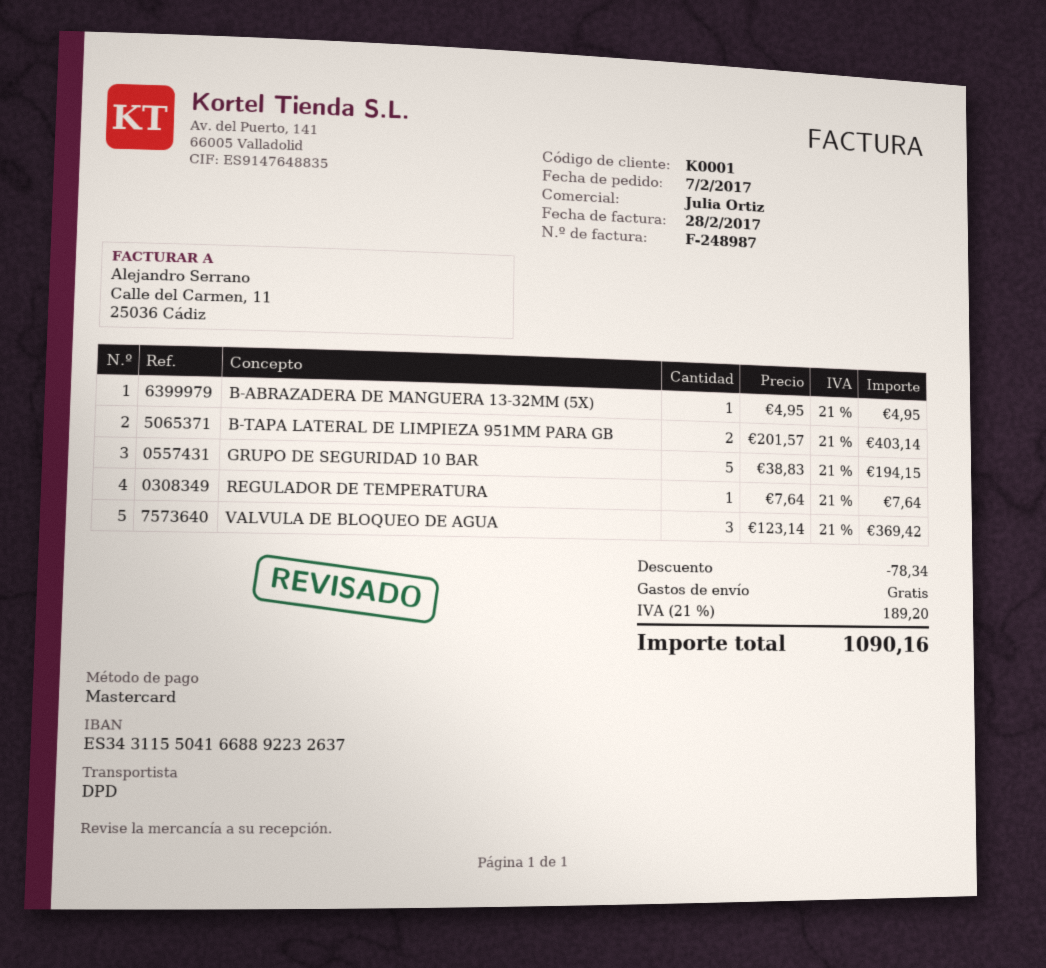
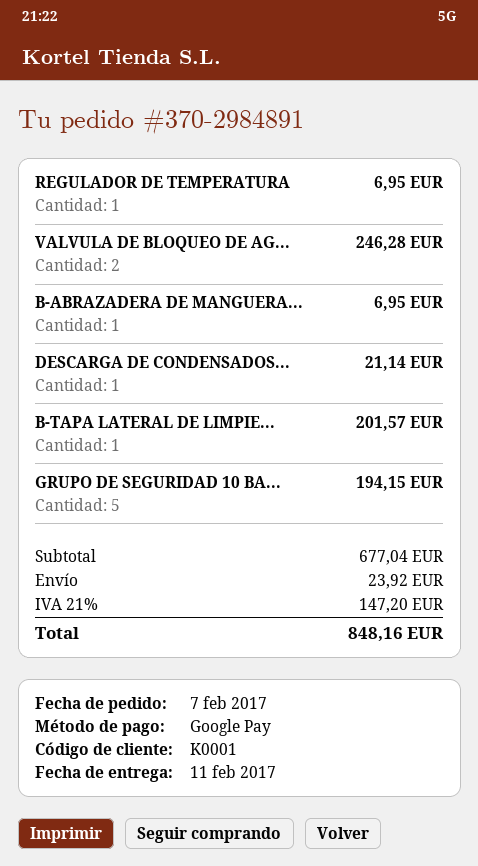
payment method: Mastercard -> Google Pay
B-ABRAZADERA DE MANGUERA 13-32MM (5X): 1 for 4.95 -> 1 for 6.95
B-TAPA LATERAL DE LIMPIEZA 951MM PARA GB: 2 for 403.14 -> 1 for 201.57
REGULADOR DE TEMPERATURA: 1 for 7.64 -> 1 for 6.95
VALVULA DE BLOQUEO DE AGUA: 3 for 369.42 -> 2 for 246.28
DESCARGA DE CONDENSADOS...: none -> 1 for 21.14
discount: 78.34 -> none
shipping: 0.00 -> 23.92
tax: 21% = 189.20 -> 21% = 147.20
total: 1090.16 -> 848.16

